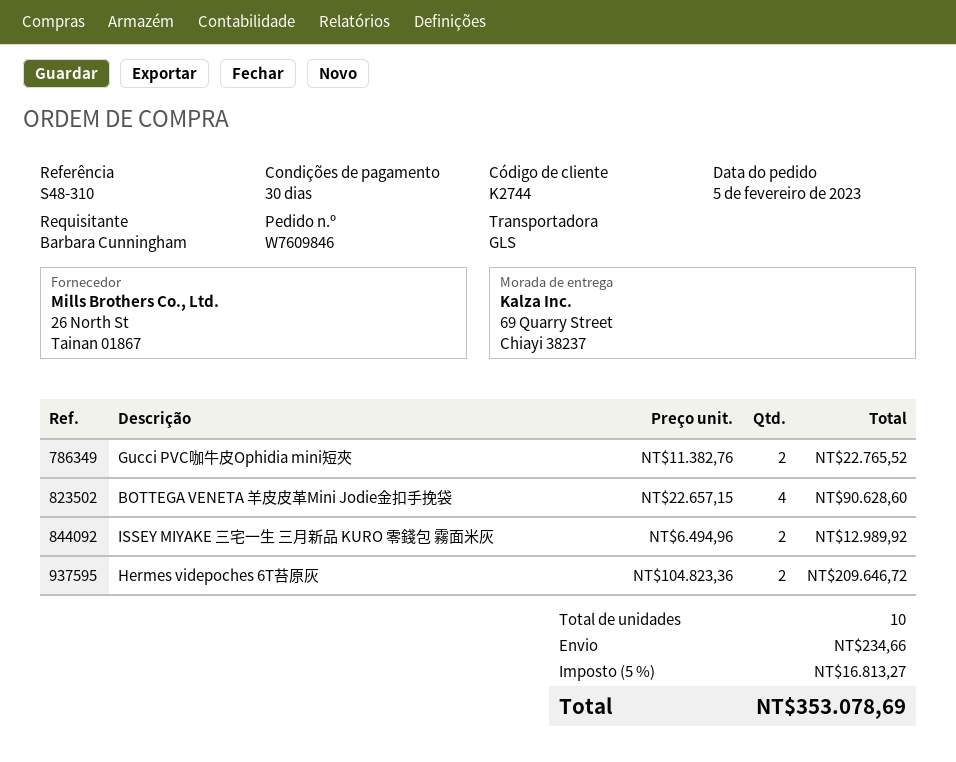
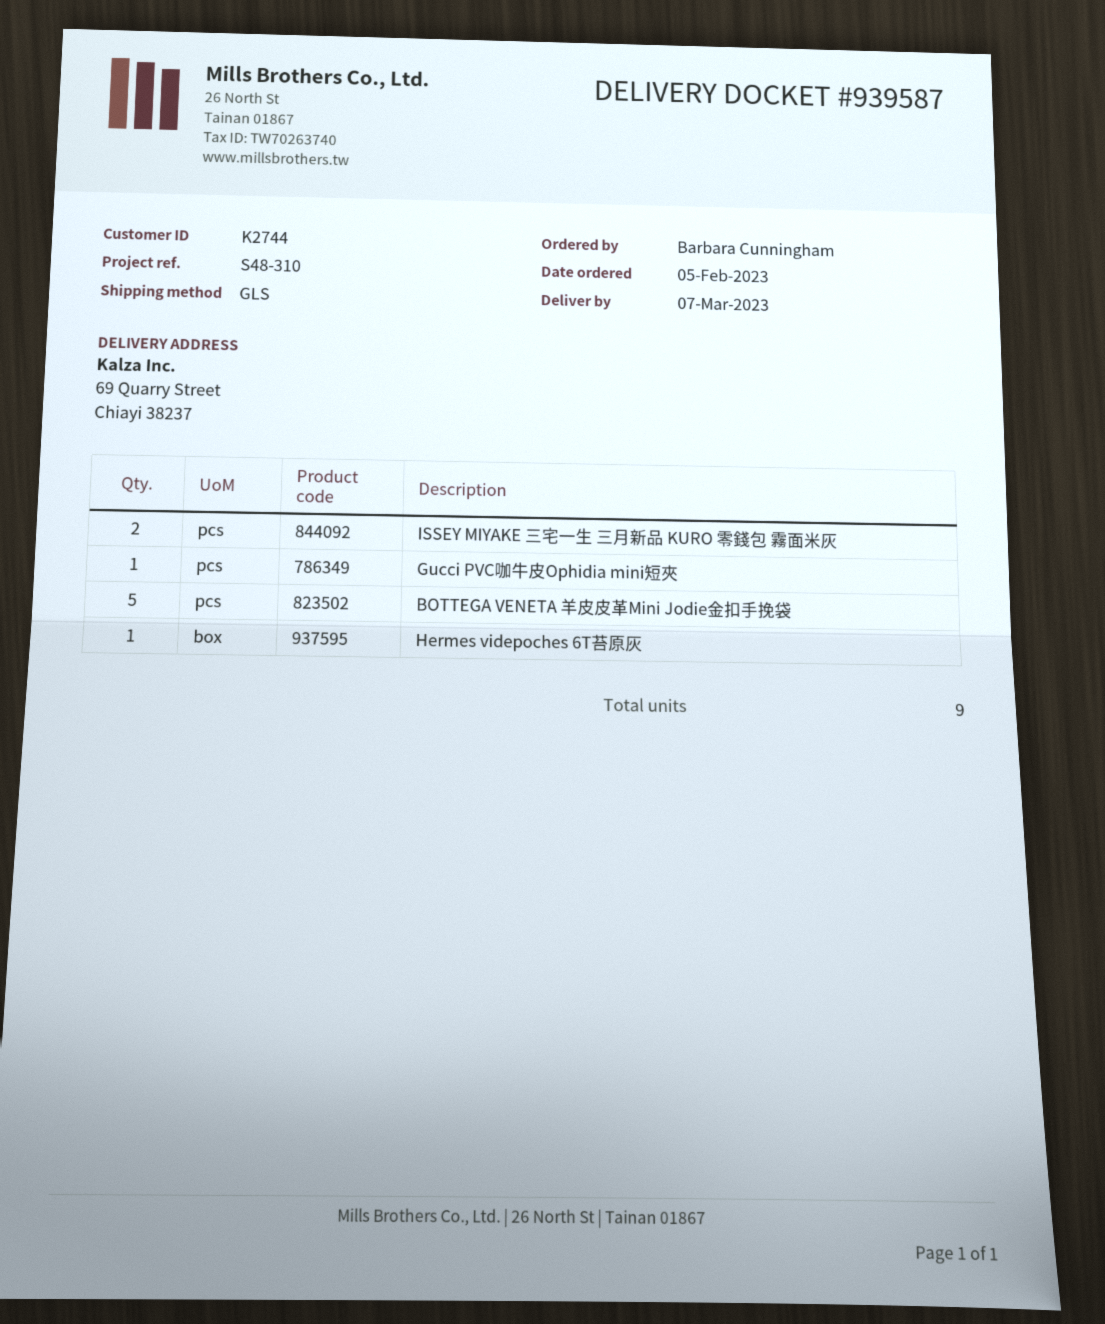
Gucci PVC咖牛皮Ophidia mini短夾: 2 -> 1
BOTTEGA VENETA 羊皮皮革Mini Jodie金扣手挽袋: 4 -> 5
Hermes videpoches 6T苔原灰: 2 -> 1
total quantity: 10 -> 9

